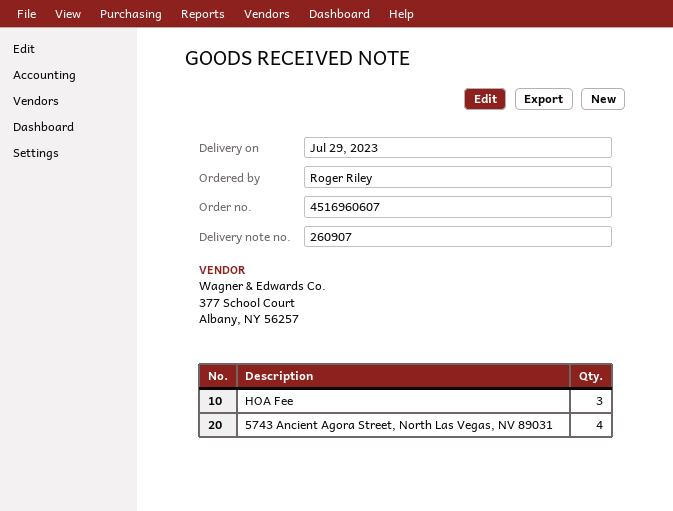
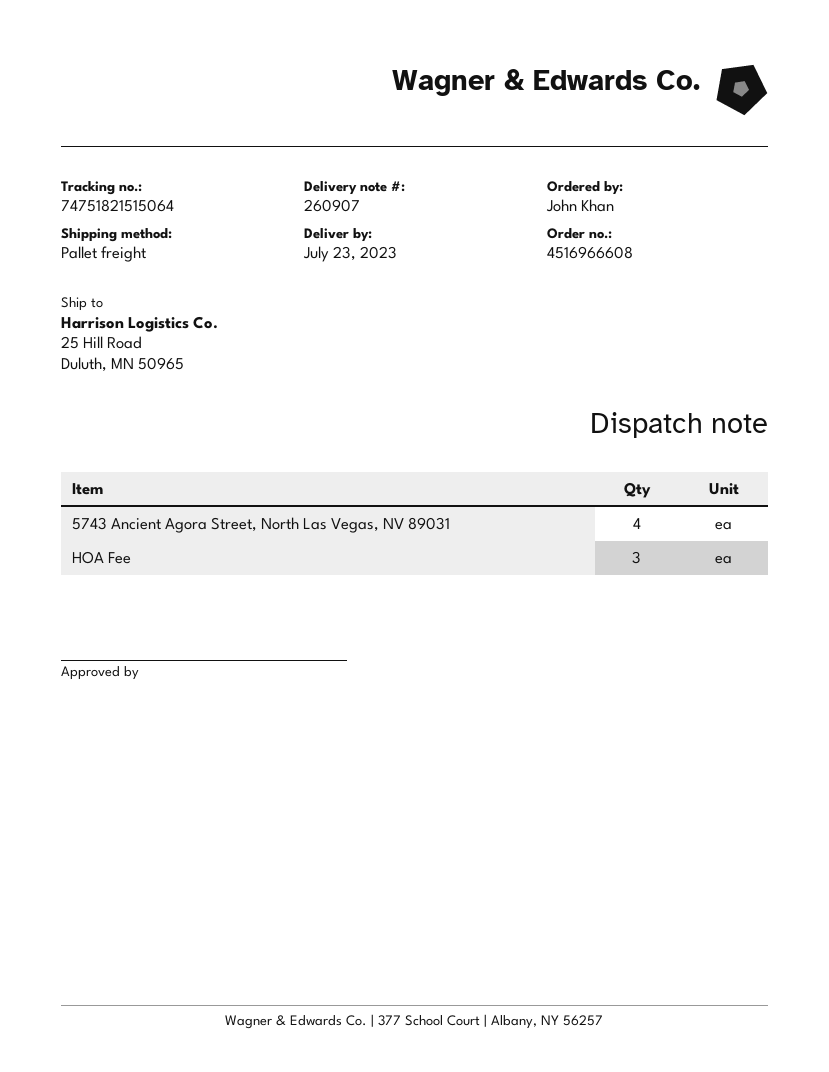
order number: 4516960607 -> 4516966608
delivery date: 2023-07-29 -> 2023-07-23
ordered by: Roger Riley -> John Khan

